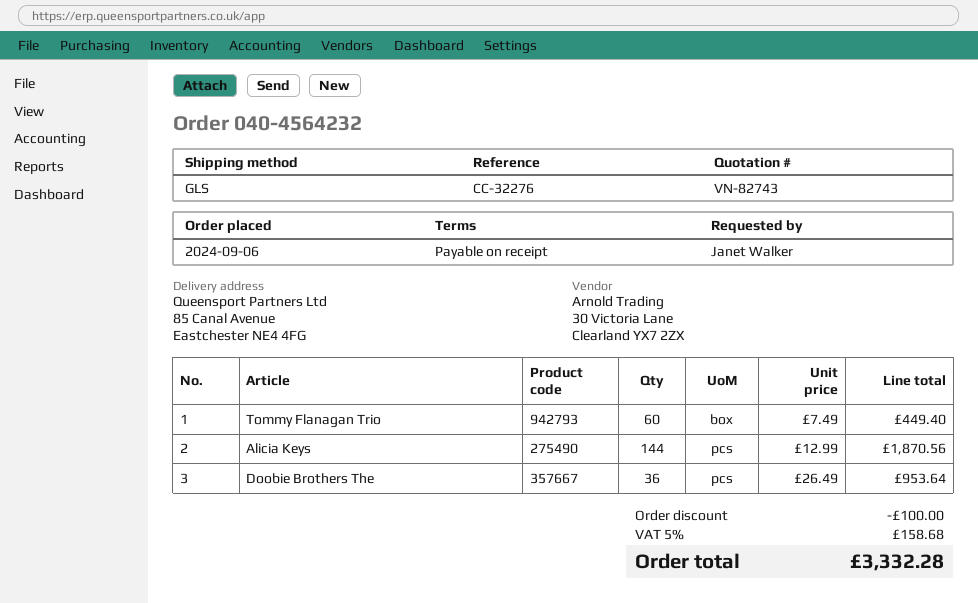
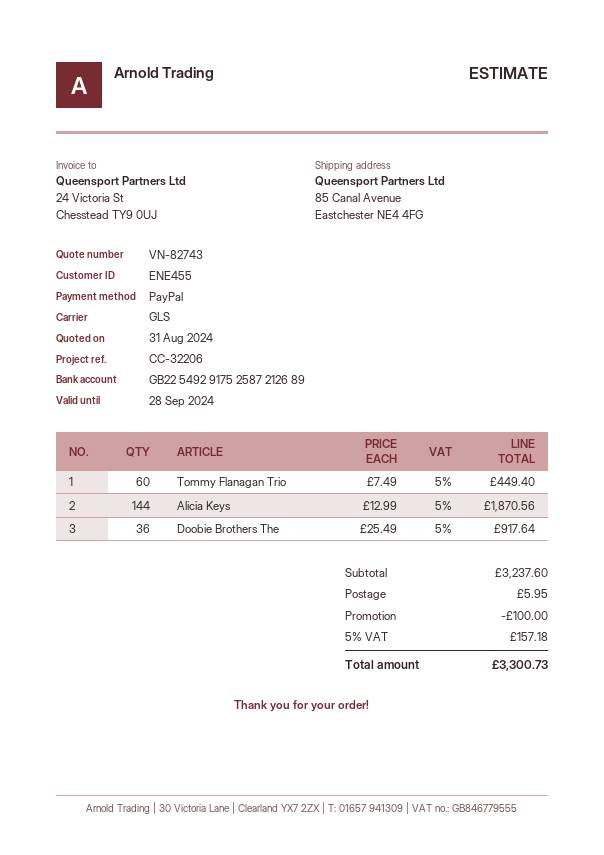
reference: CC-32276 -> CC-32206
Doobie Brothers The: 36 x 26.49 = 953.64 -> 36 x 25.49 = 917.64
shipping: none -> 5.95
tax: 5% = 158.68 -> 5% = 157.18
total: 3332.28 -> 3300.73

